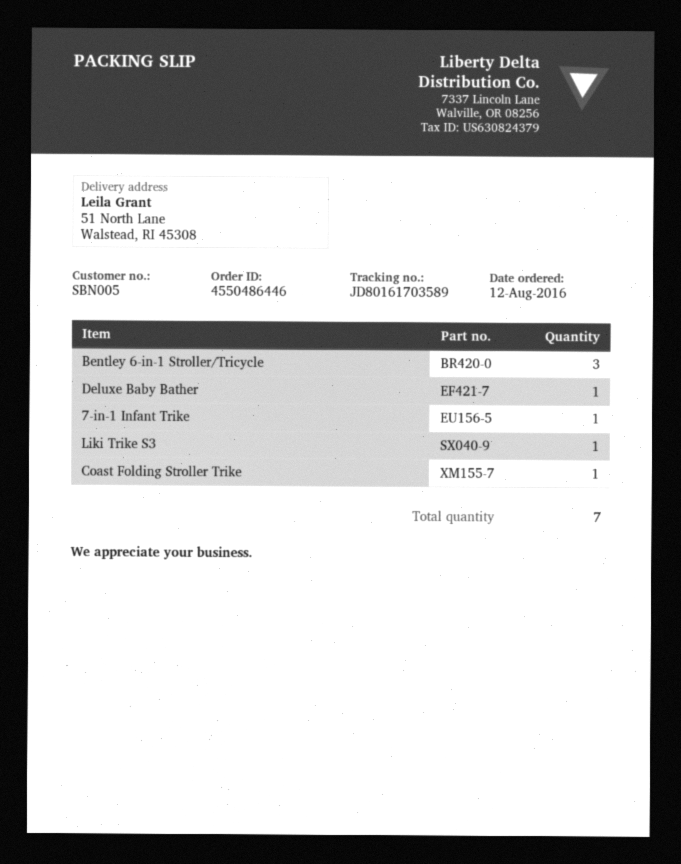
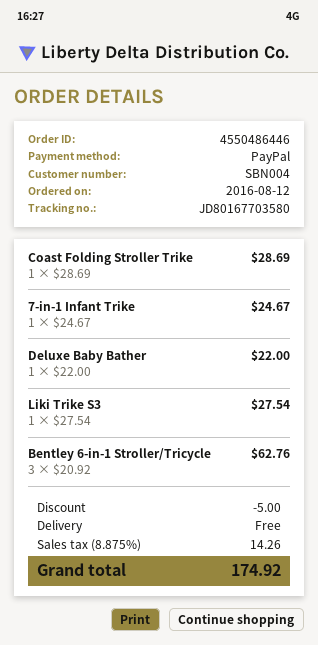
customer number: SBN005 -> SBN004
tracking number: JD80161703589 -> JD80167703580

